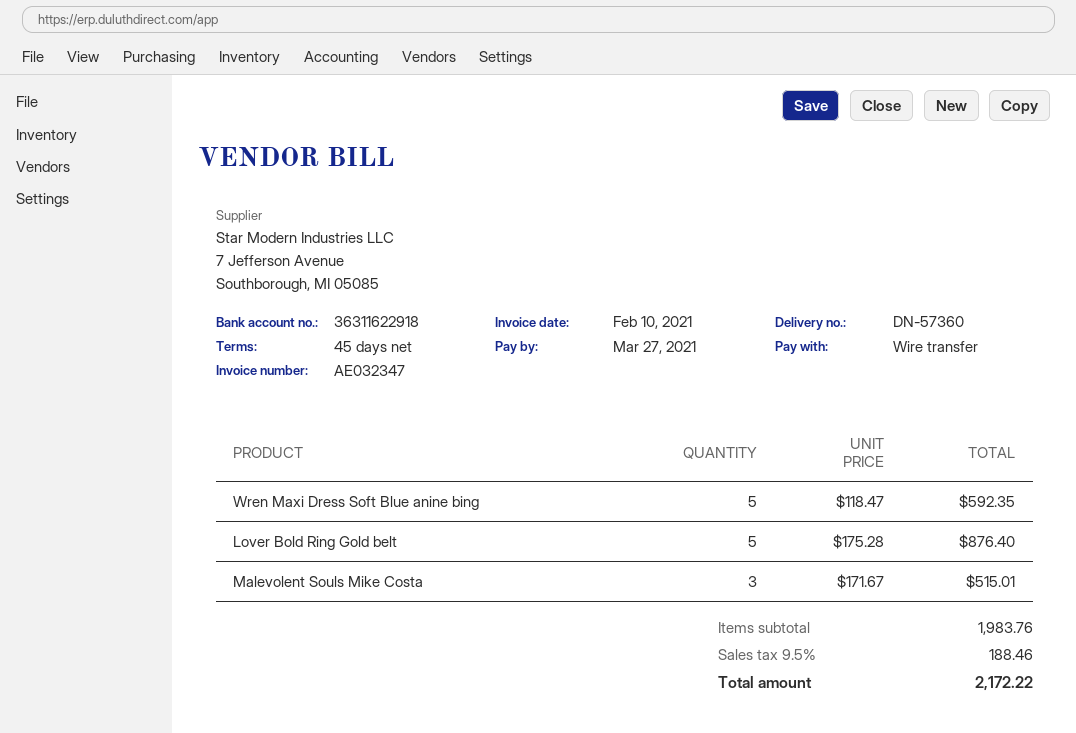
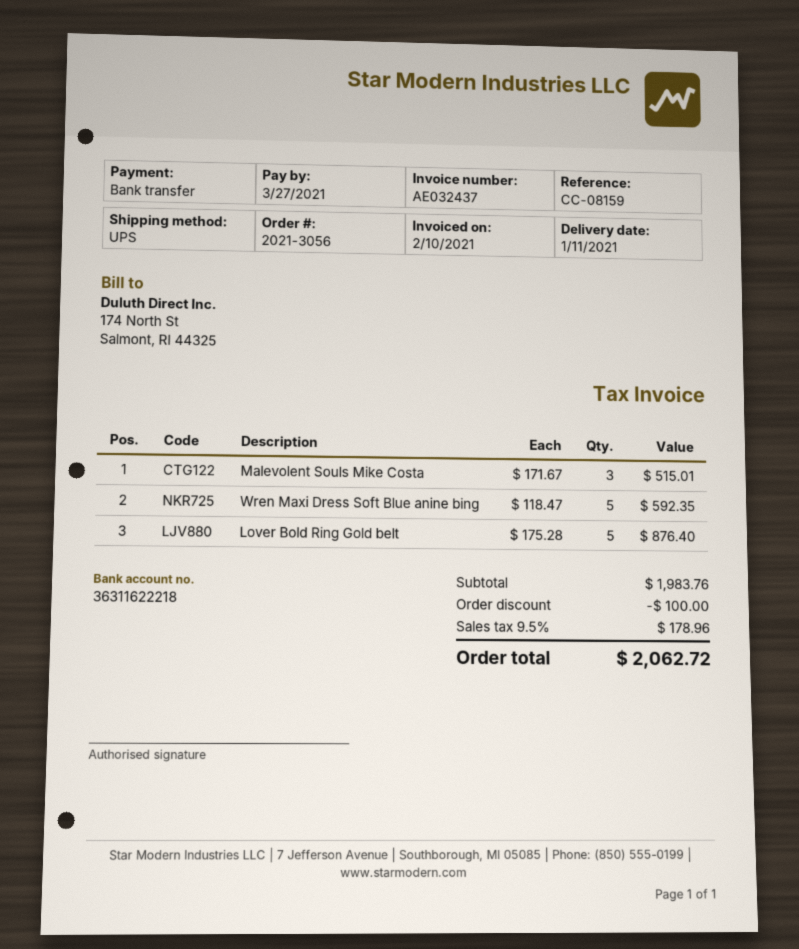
invoice number: AE032347 -> AE032437
bank account: 36311622918 -> 36311622218
discount: none -> 100.00
tax: 9.5% = 188.46 -> 9.5% = 178.96
total: 2172.22 -> 2062.72

